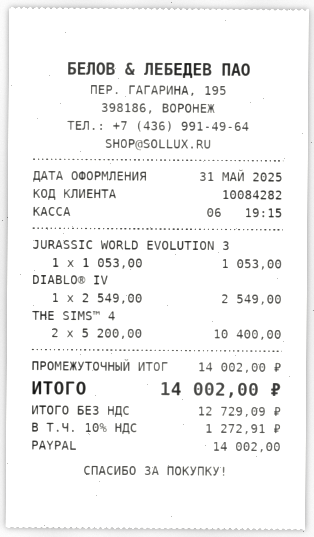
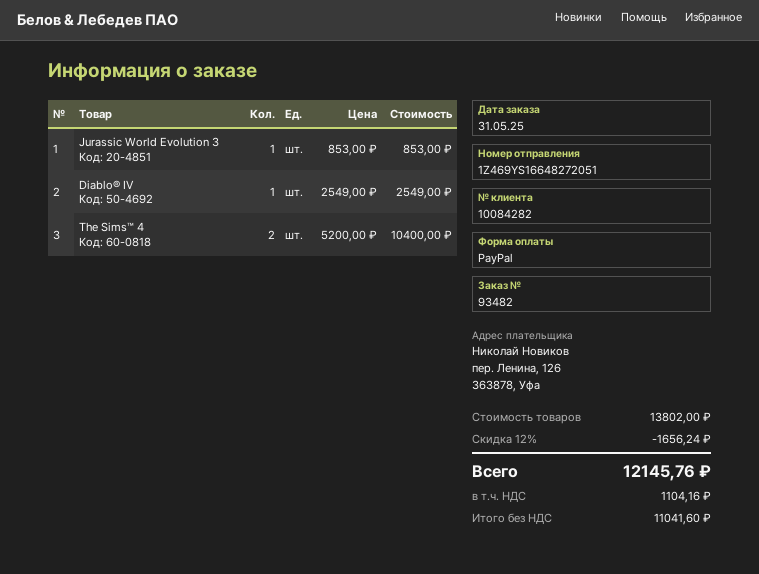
JURASSIC WORLD EVOLUTION 3: 1 x 1053.00 = 1053.00 -> 1 x 853.00 = 853.00
subtotal: 14002.00 -> 13802.00
discount: none -> 12% = 1656.24
net: 12729.09 -> 11041.60
tax: 1272.91 -> 1104.16
total: 14002.00 -> 12145.76

